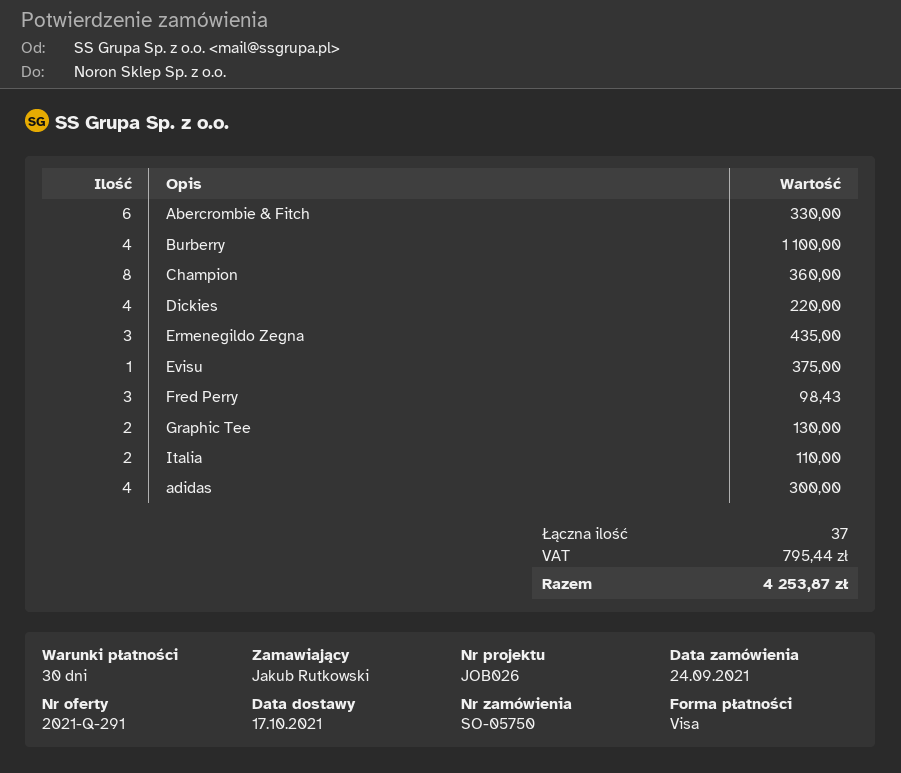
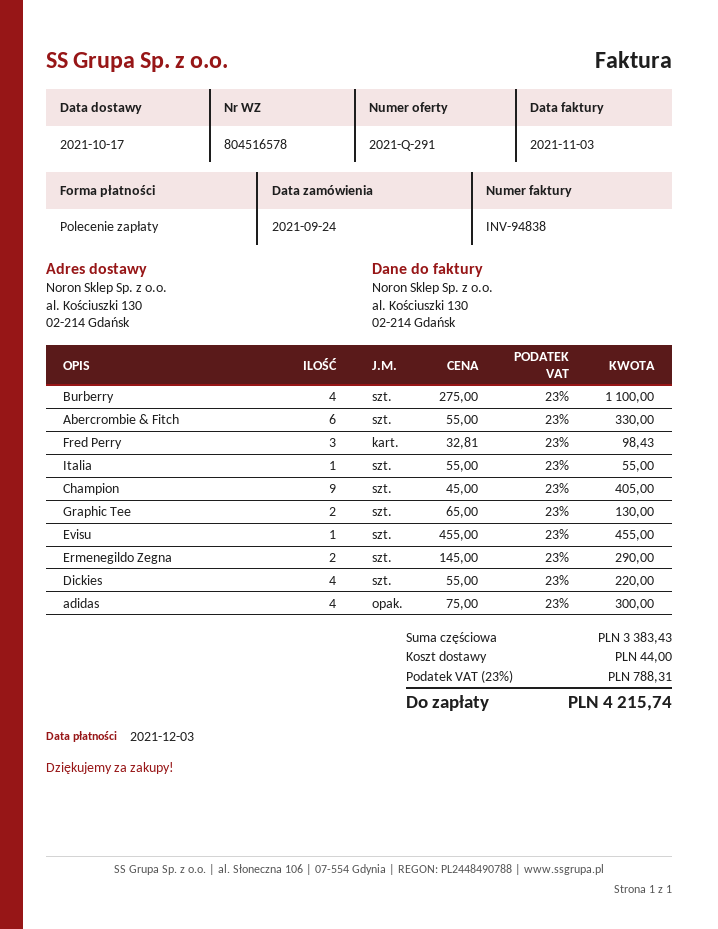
payment method: Visa -> direct debit
Champion: 8 for 360.00 -> 9 for 405.00
Ermenegildo Zegna: 3 for 435.00 -> 2 for 290.00
Evisu: 1 for 375.00 -> 1 for 455.00
Italia: 2 for 110.00 -> 1 for 55.00
shipping: none -> 44.00
tax: 795.44 -> 788.31
total: 4253.87 -> 4215.74

